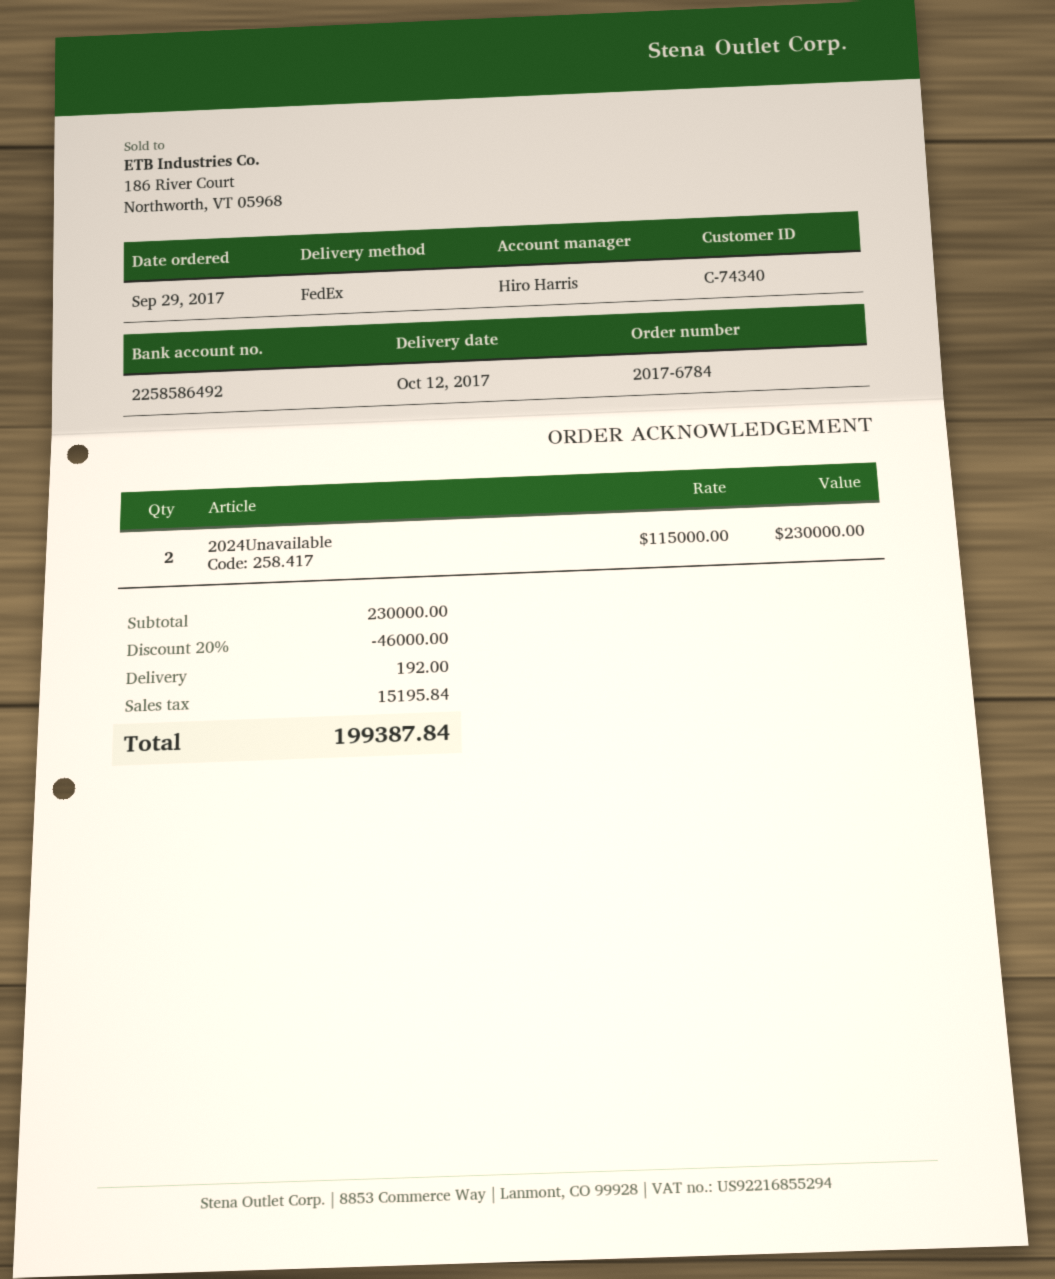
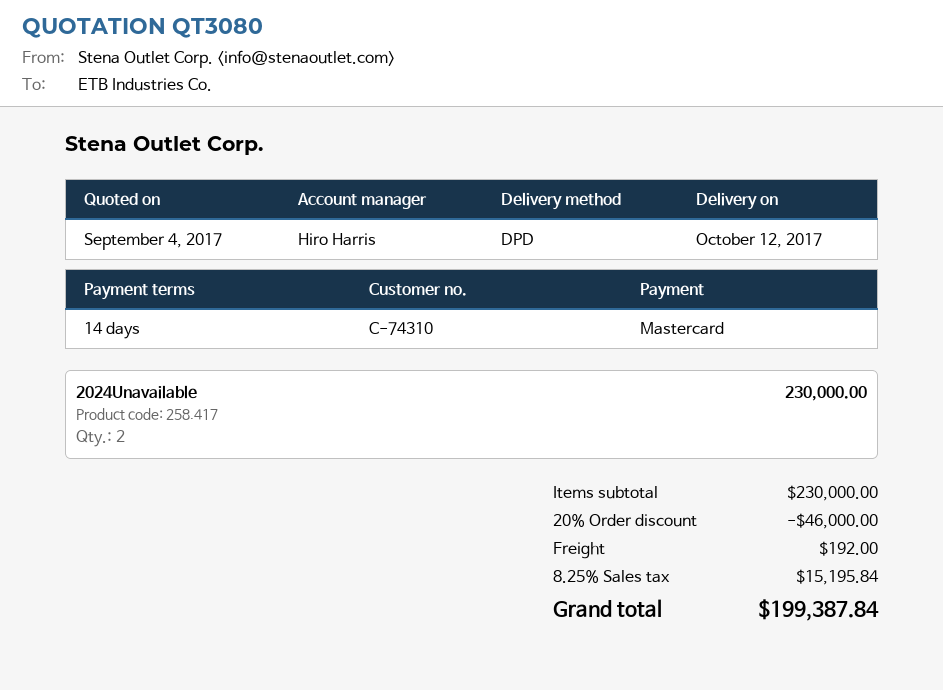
customer number: C-74340 -> C-74310
shipping method: FedEx -> DPD

